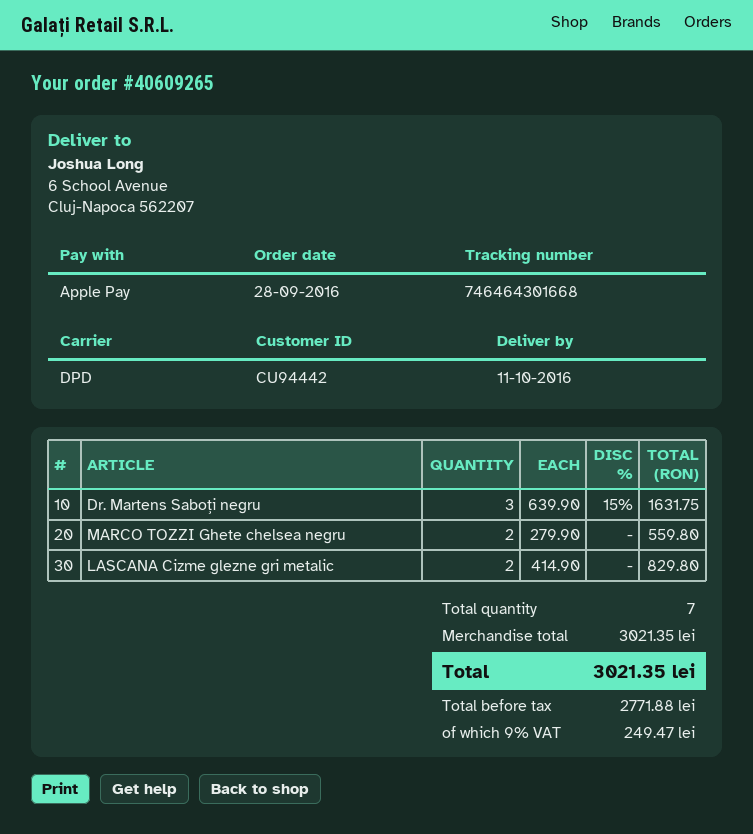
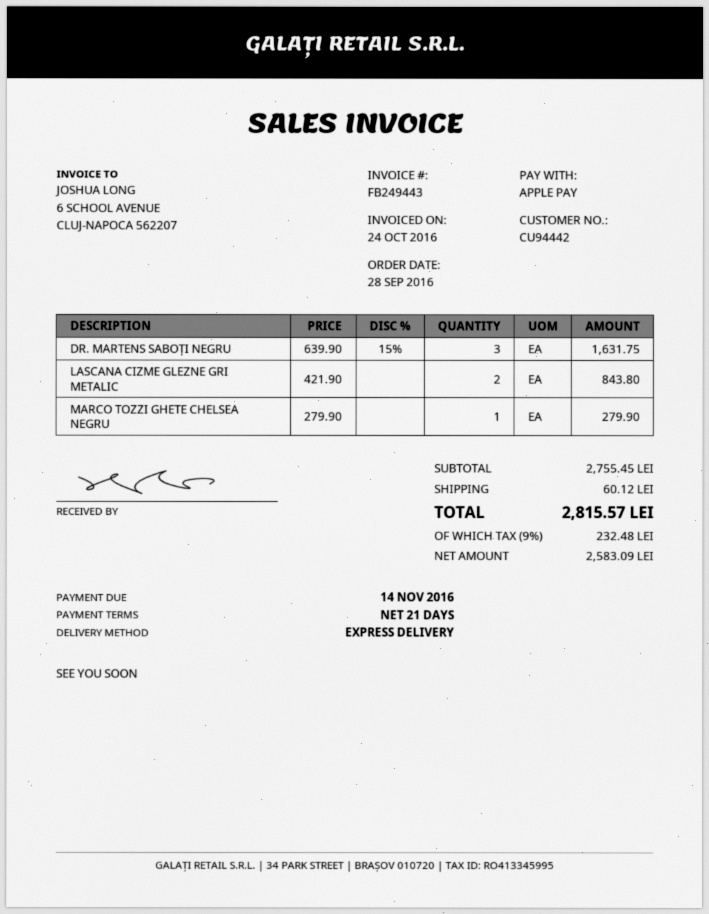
shipping method: DPD -> express
MARCO TOZZI Ghete chelsea negru: 2 x 279.90 = 559.80 -> 1 x 279.90 = 279.90
LASCANA Cizme glezne gri metalic: 2 x 414.90 = 829.80 -> 2 x 421.90 = 843.80
subtotal: 3021.35 -> 2755.45
shipping: none -> 60.12
net: 2771.88 -> 2583.09
tax: 9% = 249.47 -> 9% = 232.48
total: 3021.35 -> 2815.57

